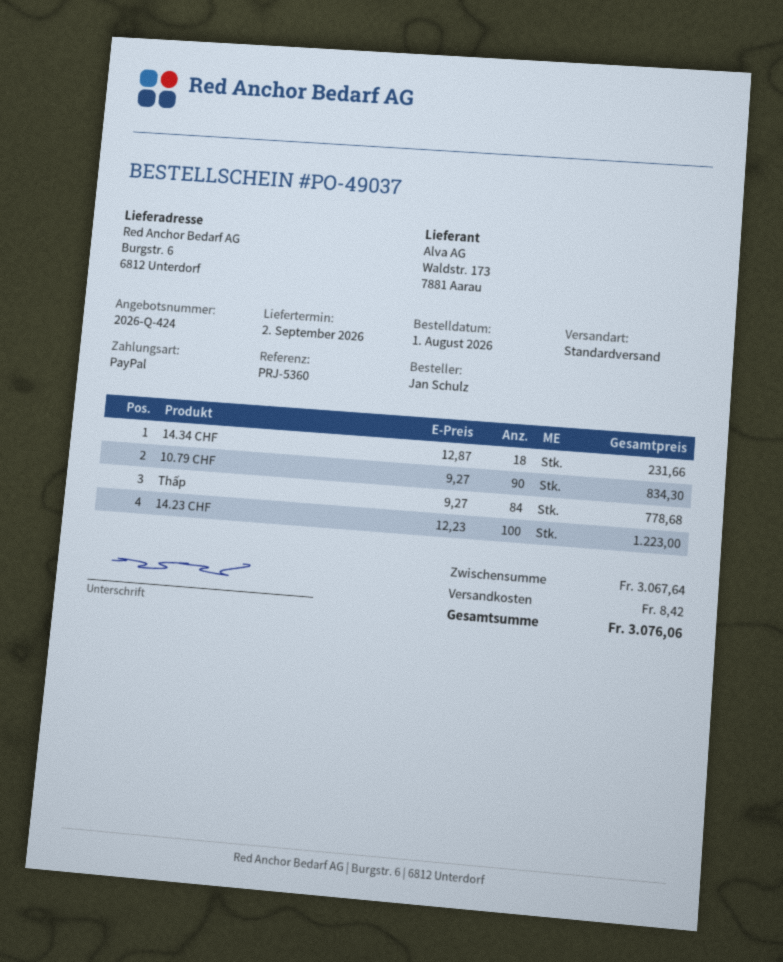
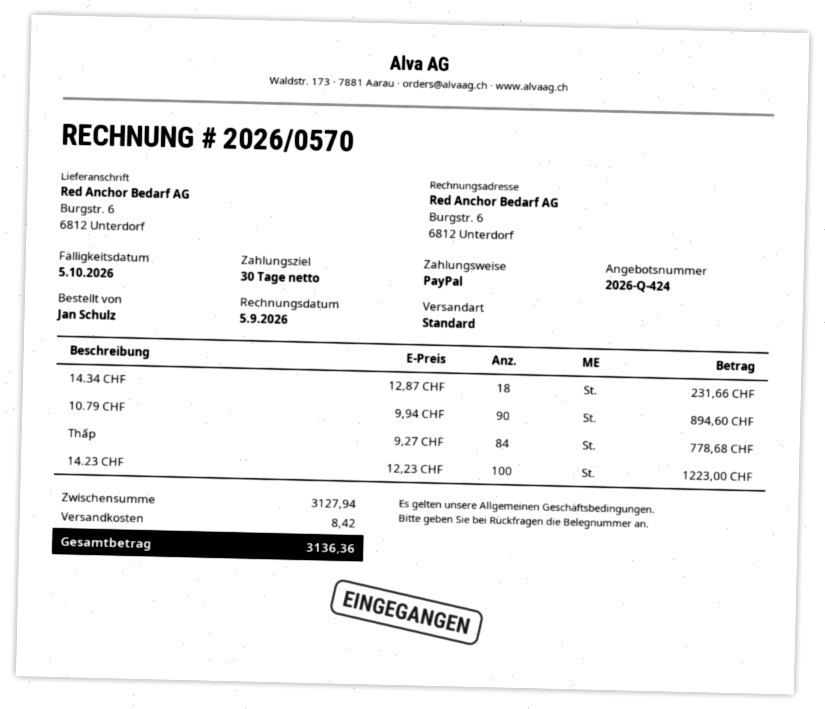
10.79 CHF: 90 x 9.27 = 834.30 -> 90 x 9.94 = 894.60
subtotal: 3067.64 -> 3127.94
total: 3076.06 -> 3136.36

